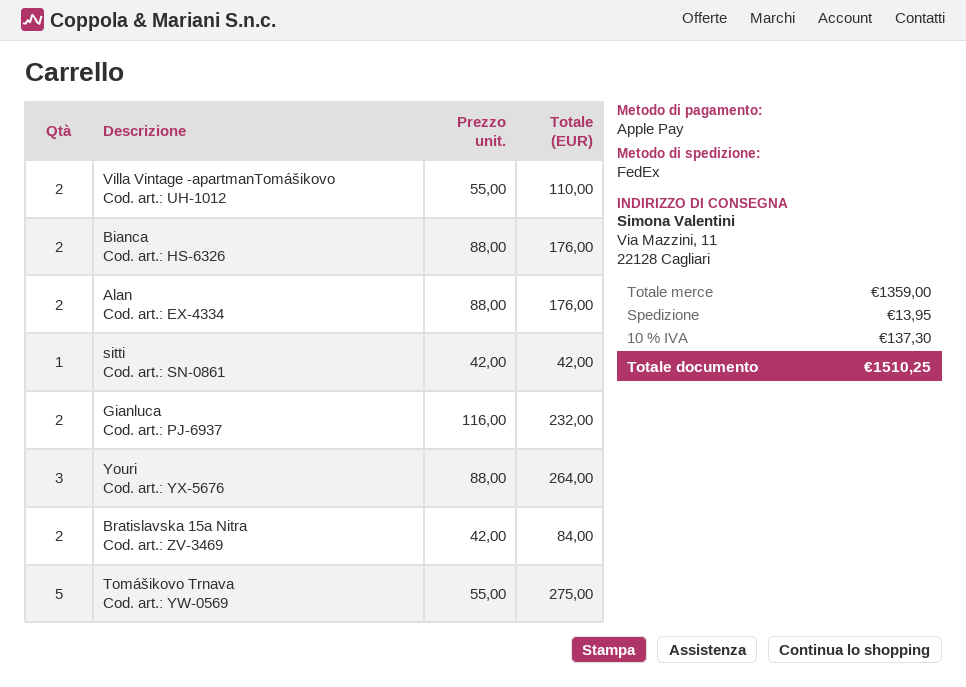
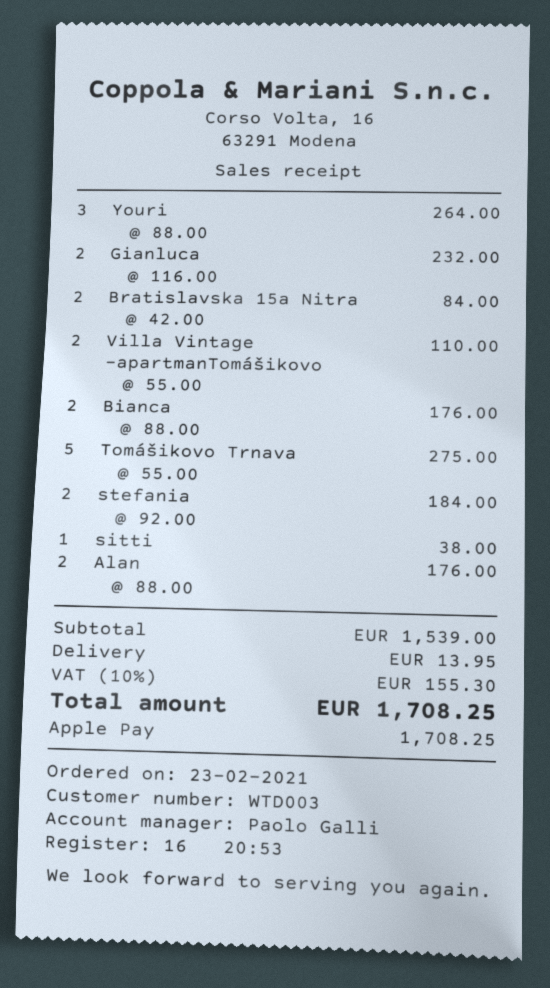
sitti: 1 x 42.00 = 42.00 -> 1 x 38.00 = 38.00
stefania: none -> 2 x 92.00 = 184.00
subtotal: 1359.00 -> 1539.00
tax: 10% = 137.30 -> 10% = 155.30
total: 1510.25 -> 1708.25

